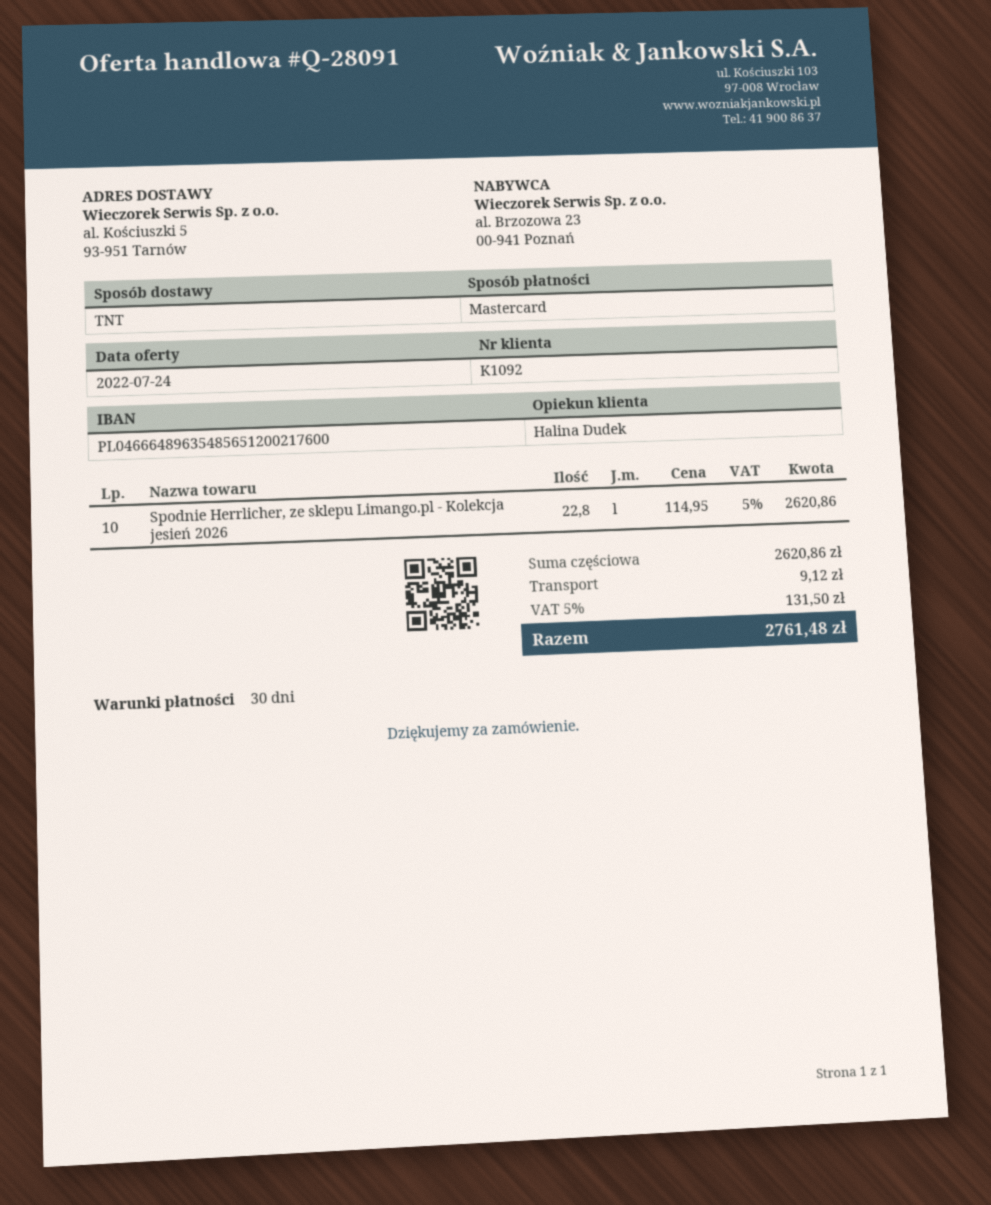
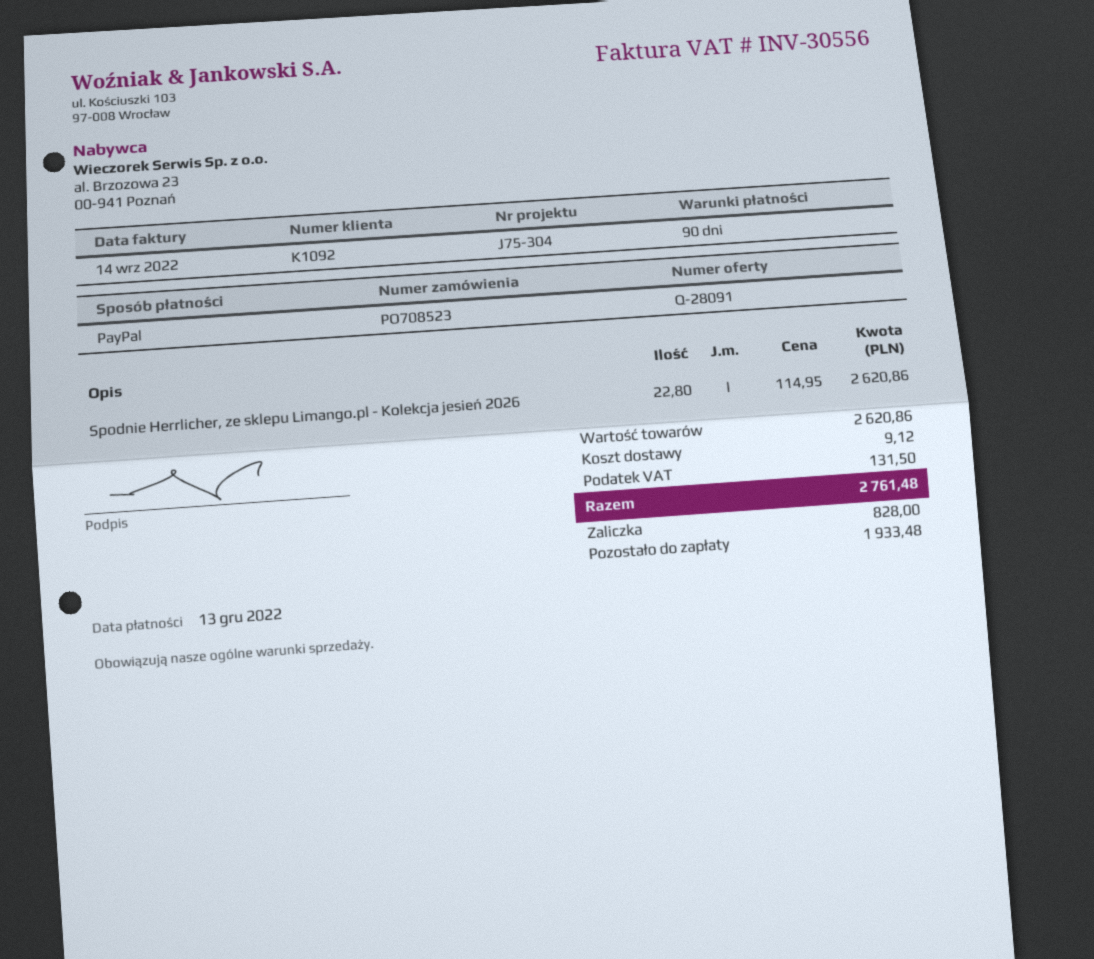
payment terms: 30 days -> 90 days
payment method: Mastercard -> PayPal

